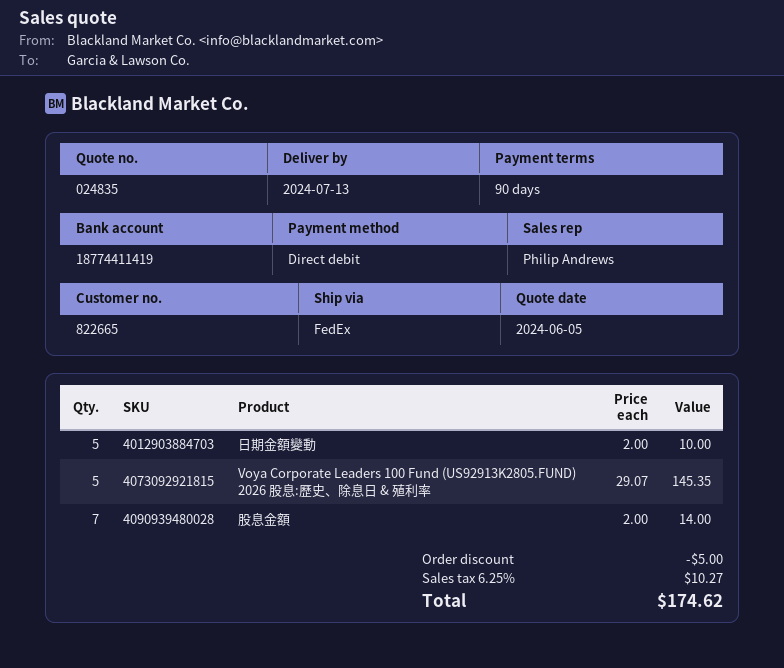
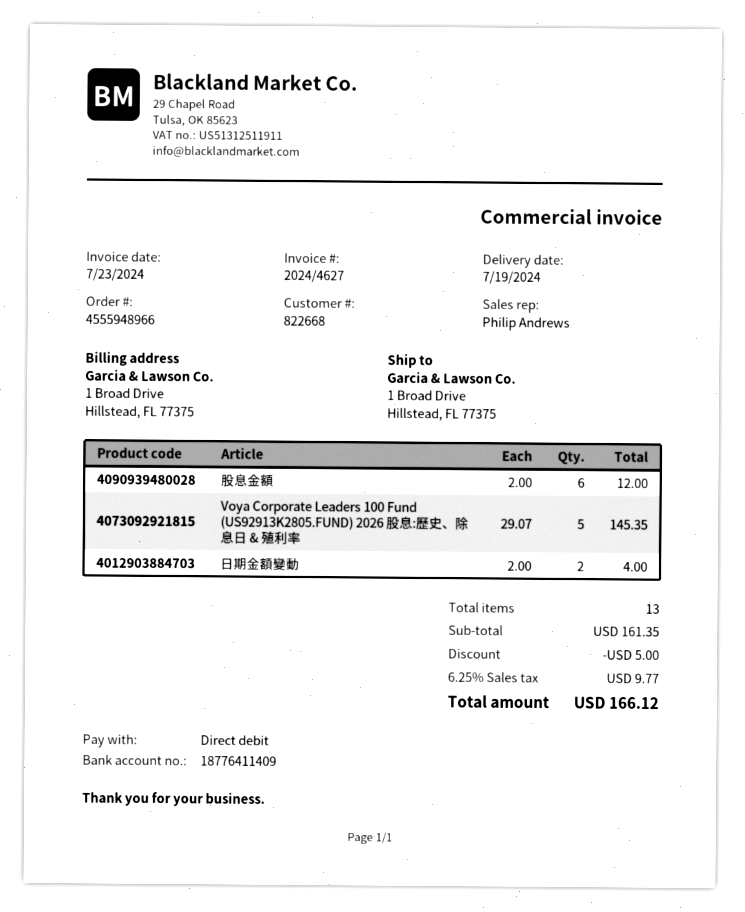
delivery date: 2024-07-13 -> 2024-07-19
customer number: 822665 -> 822668
bank account: 18774411419 -> 18776411409
日期金額變動: 5 x 2.00 = 10.00 -> 2 x 2.00 = 4.00
股息金額: 7 x 2.00 = 14.00 -> 6 x 2.00 = 12.00
tax: 6.25% = 10.27 -> 6.25% = 9.77
total: 174.62 -> 166.12

